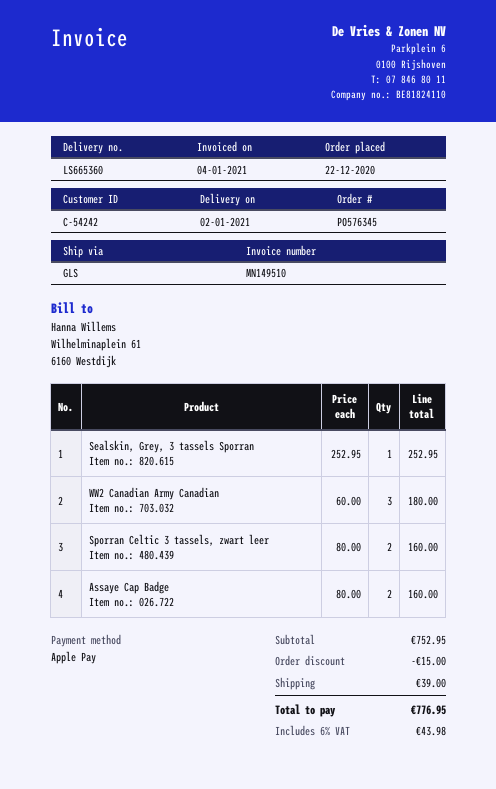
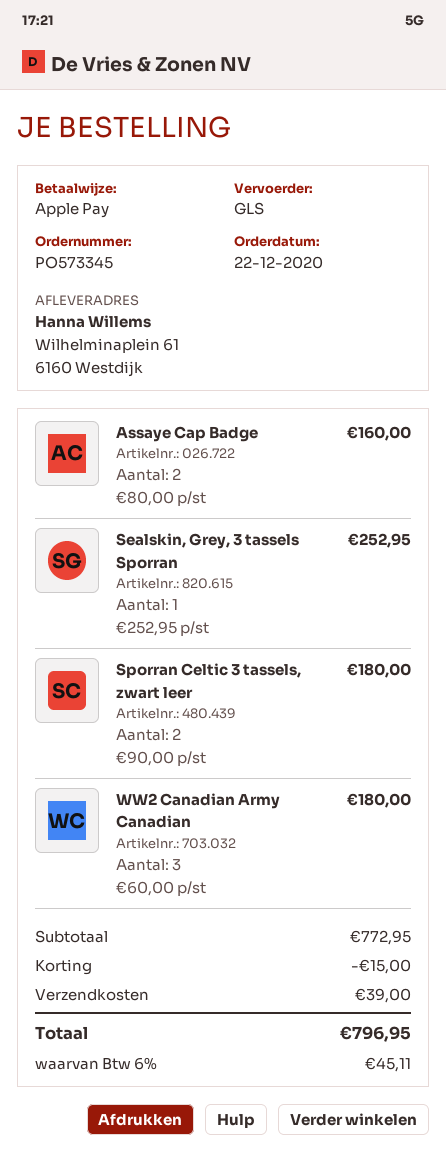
order number: PO576345 -> PO573345
Sporran Celtic 3 tassels, zwart leer: 2 x 80.00 = 160.00 -> 2 x 90.00 = 180.00
subtotal: 752.95 -> 772.95
tax: 6% = 43.98 -> 6% = 45.11
total: 776.95 -> 796.95

